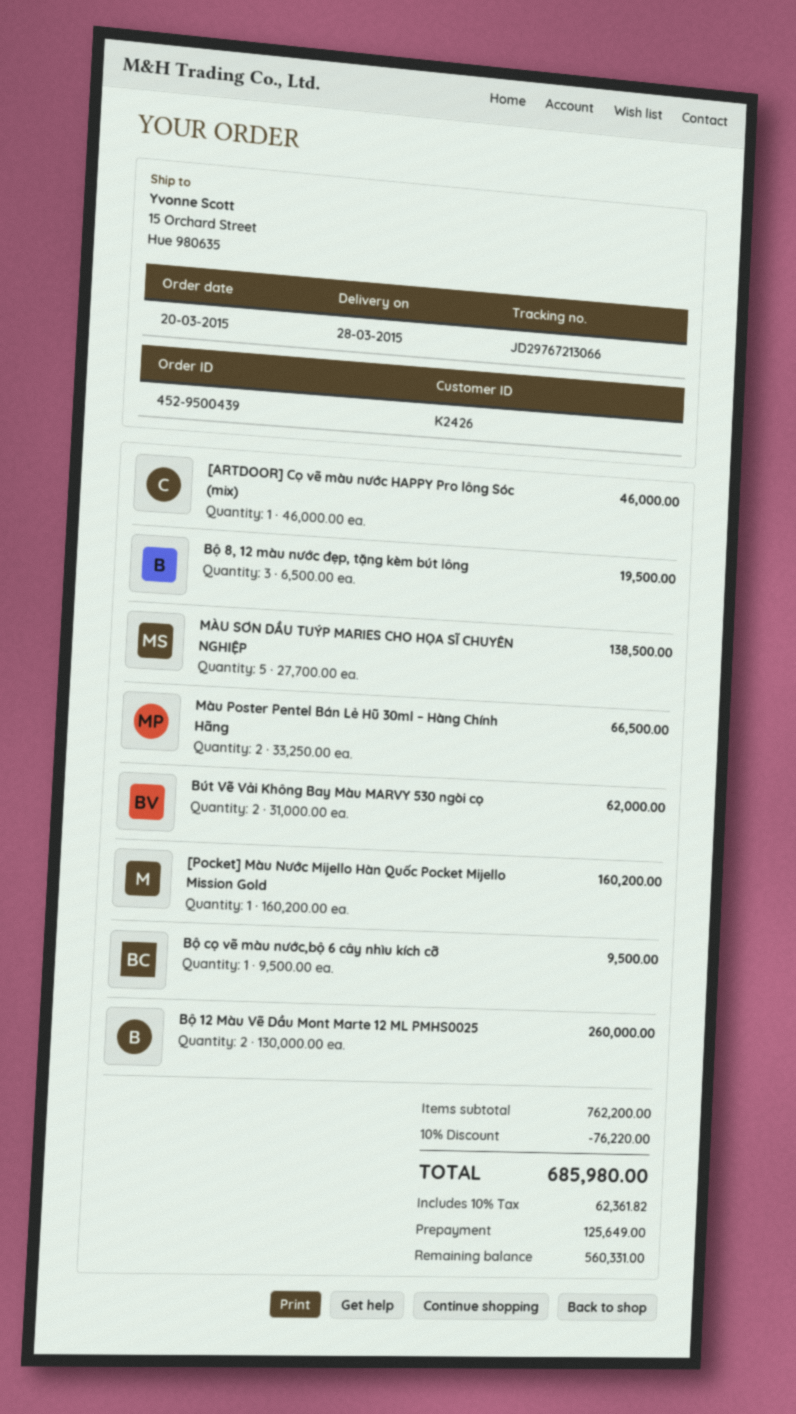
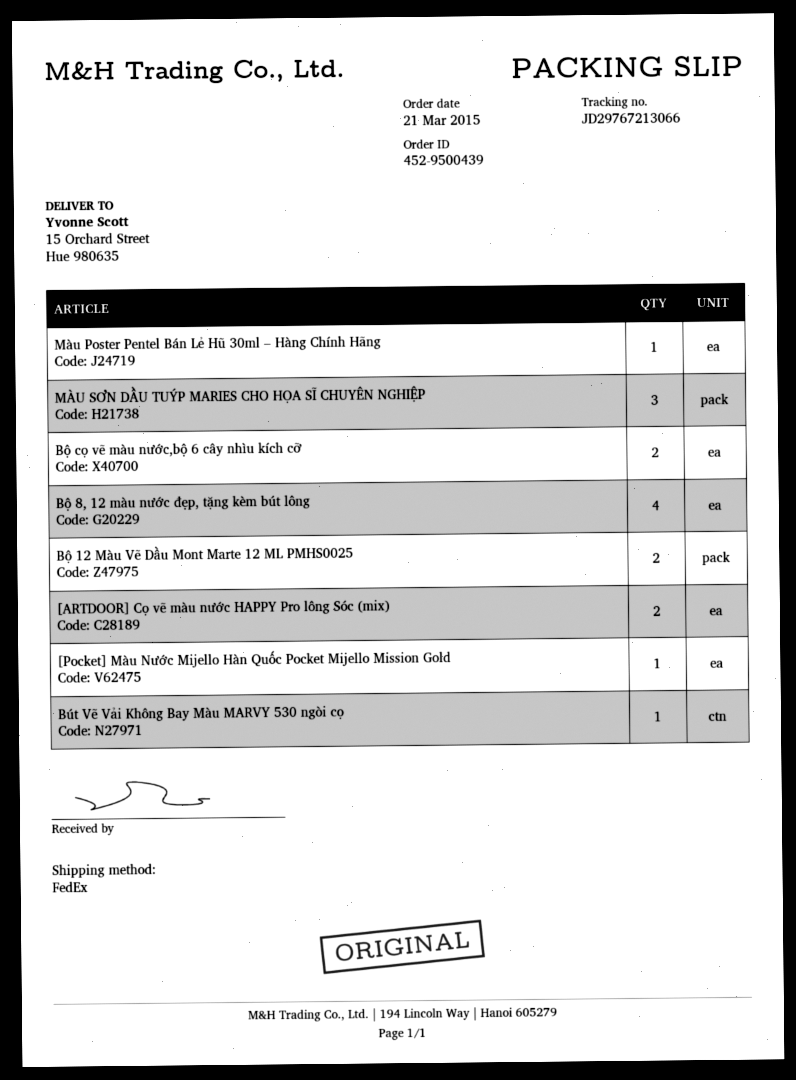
order date: 2015-03-20 -> 2015-03-21
[ARTDOOR] Cọ vẽ màu nước HAPPY Pro lông Sóc (mix): 1 -> 2
Bộ 8, 12 màu nước đẹp, tặng kèm bút lông: 3 -> 4
MÀU SƠN DẦU TUÝP MARIES CHO HỌA SĨ CHUYÊN NGHIỆP: 5 -> 3
Màu Poster Pentel Bán Lẻ Hũ 30ml – Hàng Chính Hãng: 2 -> 1
Bút Vẽ Vải Không Bay Màu MARVY 530 ngòi cọ: 2 -> 1
Bộ cọ vẽ màu nước,bộ 6 cây nhìu kích cỡ: 1 -> 2

